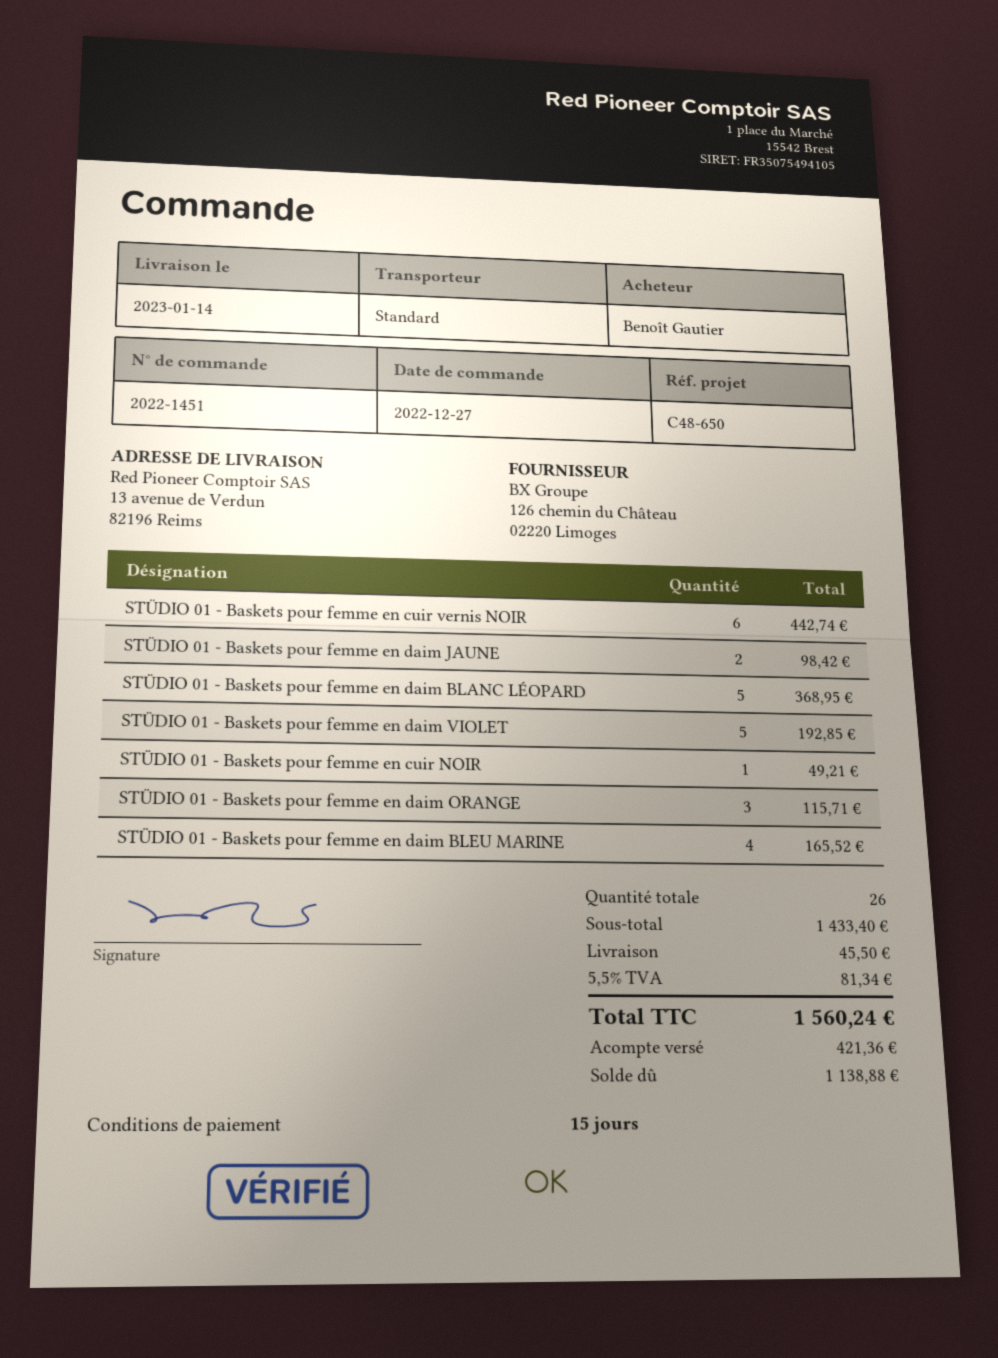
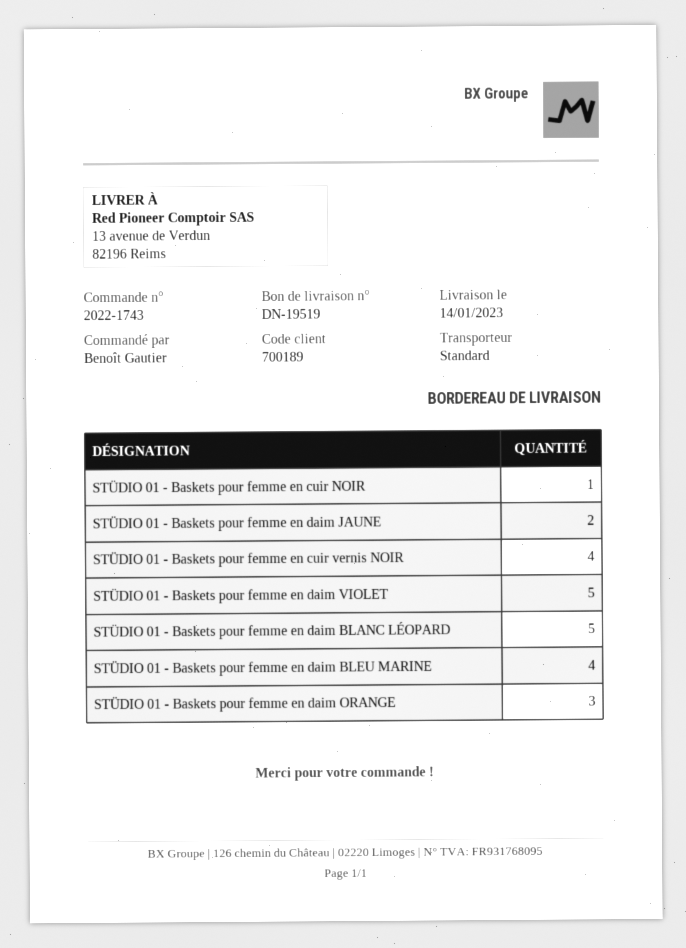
order number: 2022-1451 -> 2022-1743
STÜDIO 01 - Baskets pour femme en cuir vernis NOIR: 6 -> 4

